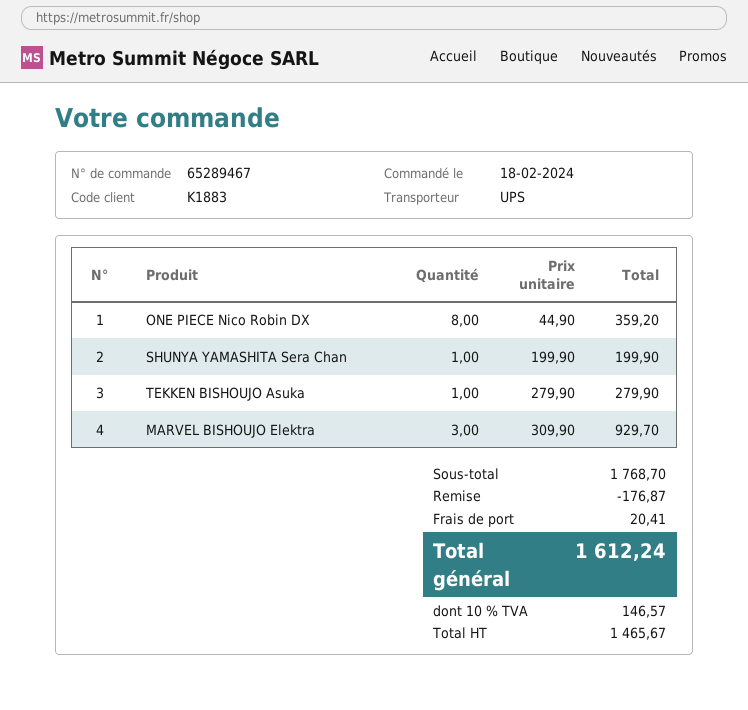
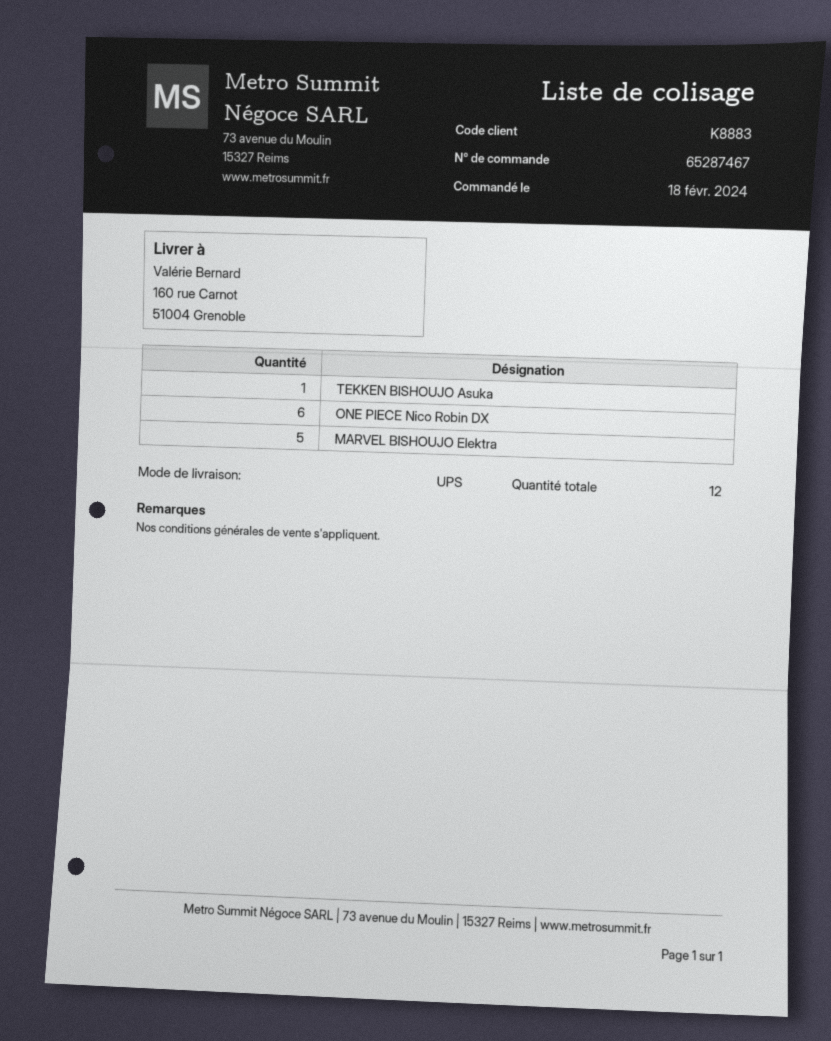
order number: 65289467 -> 65287467
customer number: K1883 -> K8883
ONE PIECE Nico Robin DX: 8 -> 6
SHUNYA YAMASHITA Sera Chan: 1 -> none
MARVEL BISHOUJO Elektra: 3 -> 5

